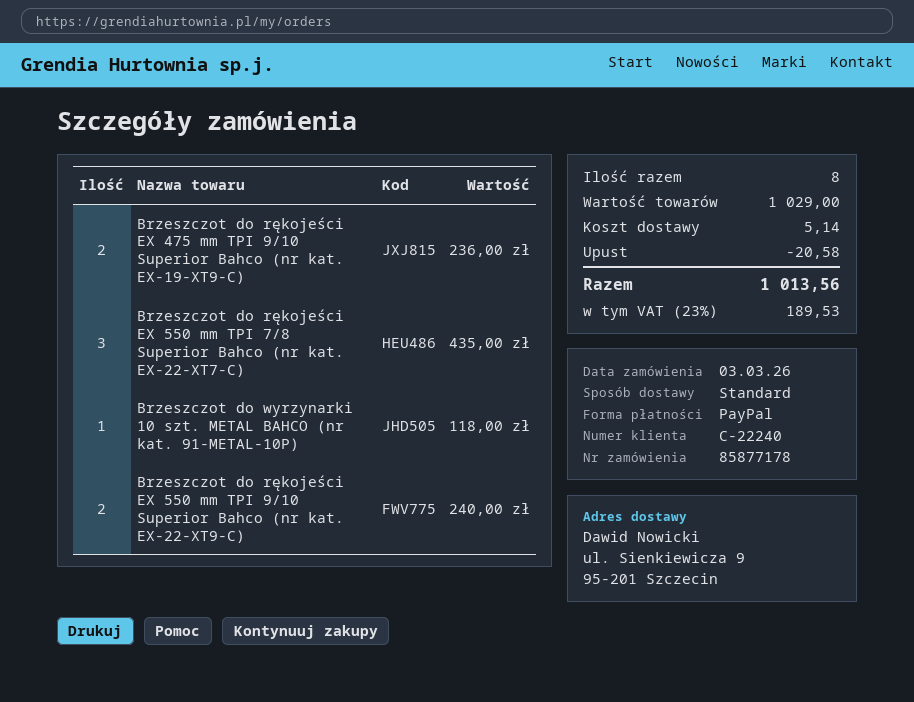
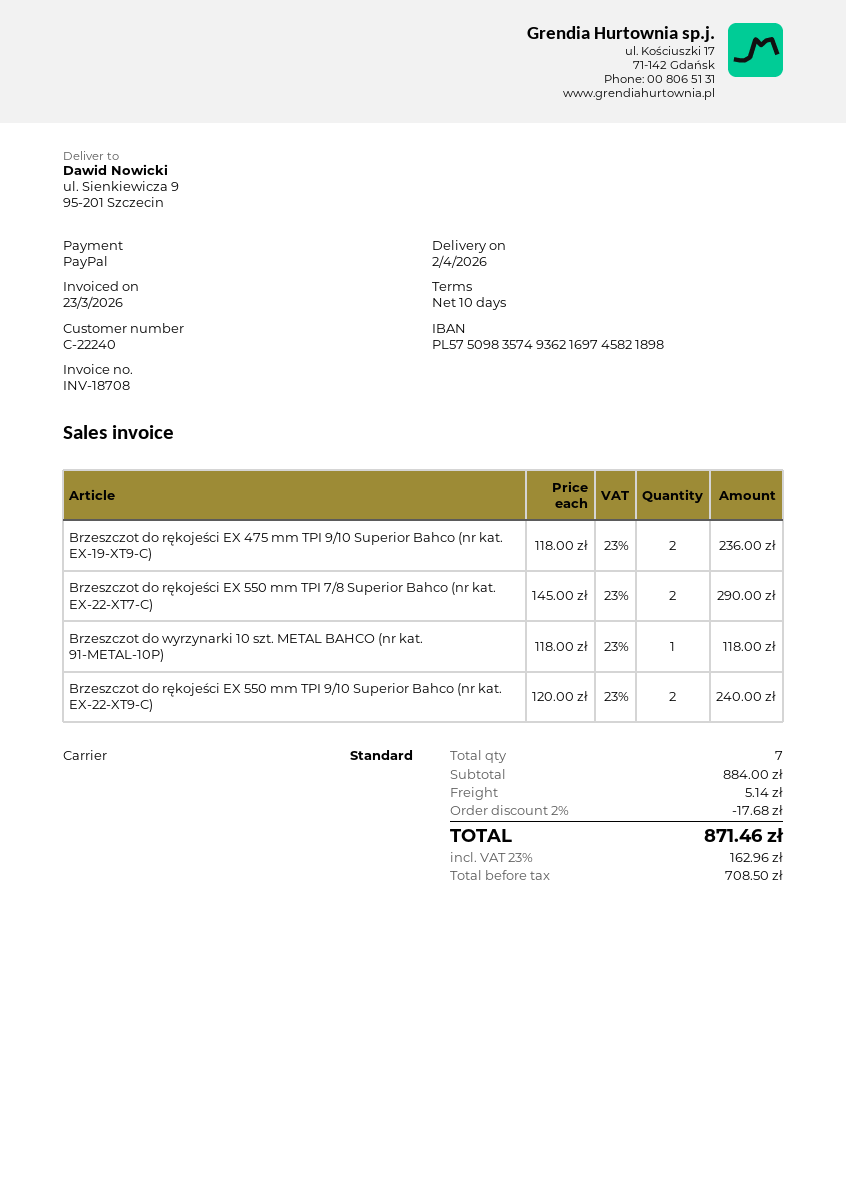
Brzeszczot do rękojeści EX 550 mm TPI 7/8 Superior Bahco (nr kat. EX-22-XT7-C): 3 for 435.00 -> 2 for 290.00
total quantity: 8 -> 7
subtotal: 1029.00 -> 884.00
discount: 20.58 -> 17.68
tax: 23% = 189.53 -> 23% = 162.96
total: 1013.56 -> 871.46

